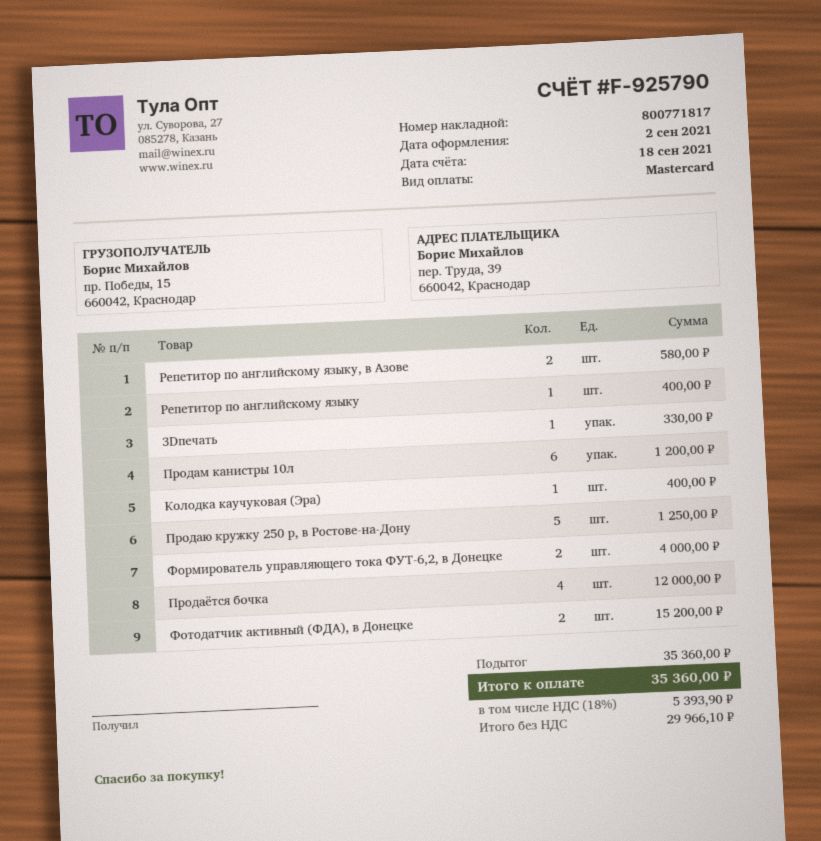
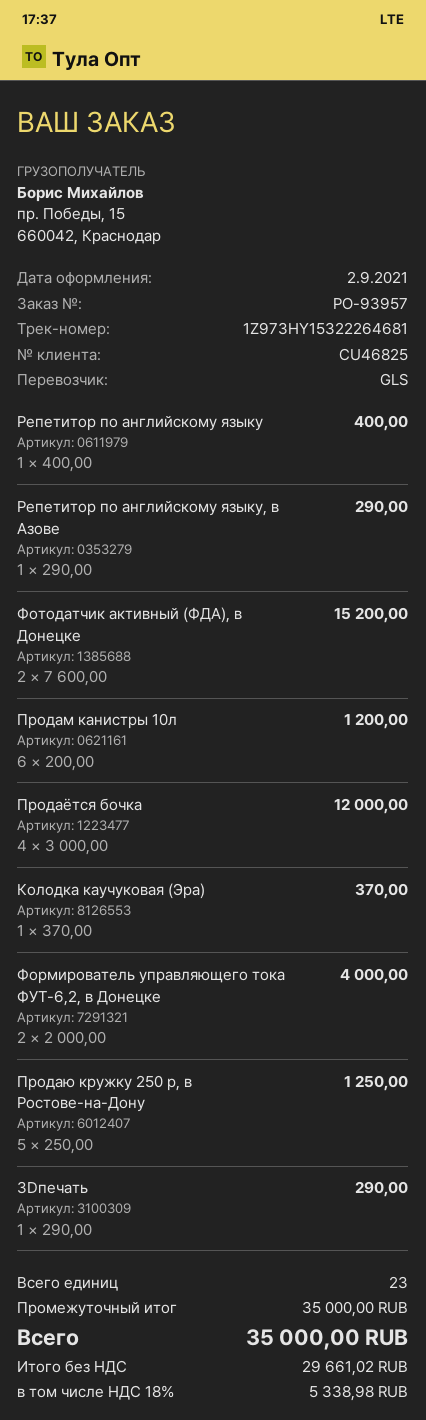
Репетитор по английскому языку, в Азове: 2 for 580.00 -> 1 for 290.00
3Dпечать: 1 for 330.00 -> 1 for 290.00
Колодка каучуковая (Эра): 1 for 400.00 -> 1 for 370.00
subtotal: 35360.00 -> 35000.00
net: 29966.10 -> 29661.02
tax: 18% = 5393.90 -> 18% = 5338.98
total: 35360.00 -> 35000.00

